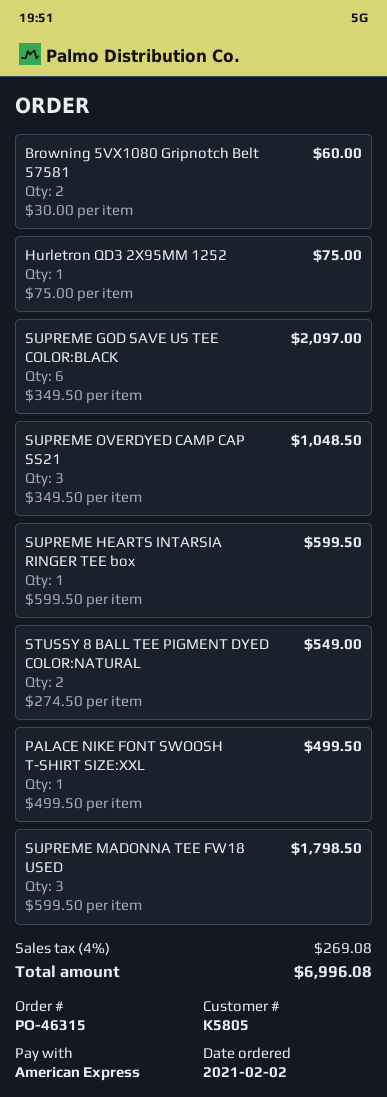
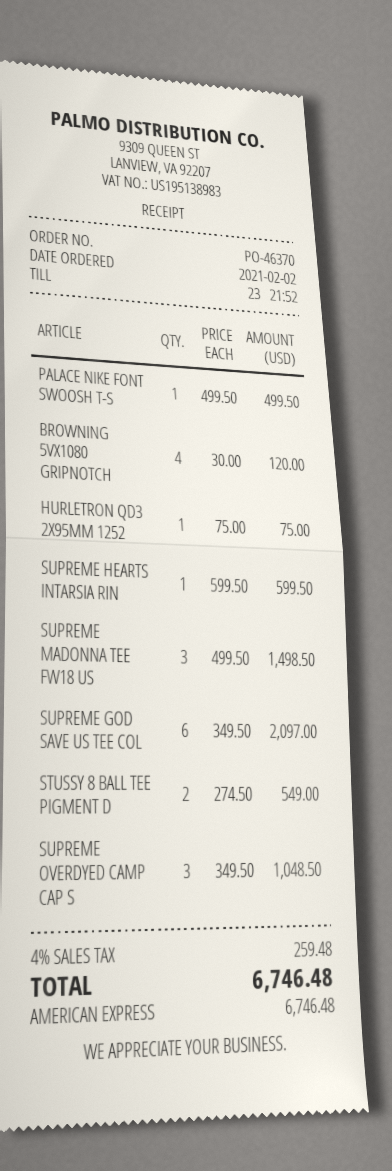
order number: PO-46315 -> PO-46370
Browning 5VX1080 Gripnotch Belt 57581: 2 x 30.00 = 60.00 -> 4 x 30.00 = 120.00
SUPREME MADONNA TEE FW18 USED: 3 x 599.50 = 1798.50 -> 3 x 499.50 = 1498.50
tax: 4% = 269.08 -> 4% = 259.48
total: 6996.08 -> 6746.48

